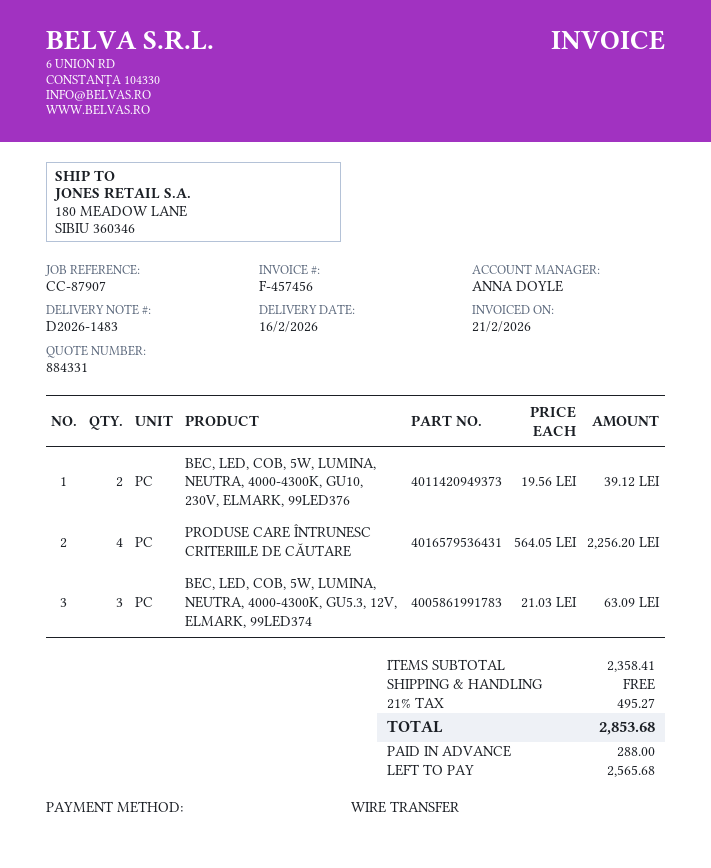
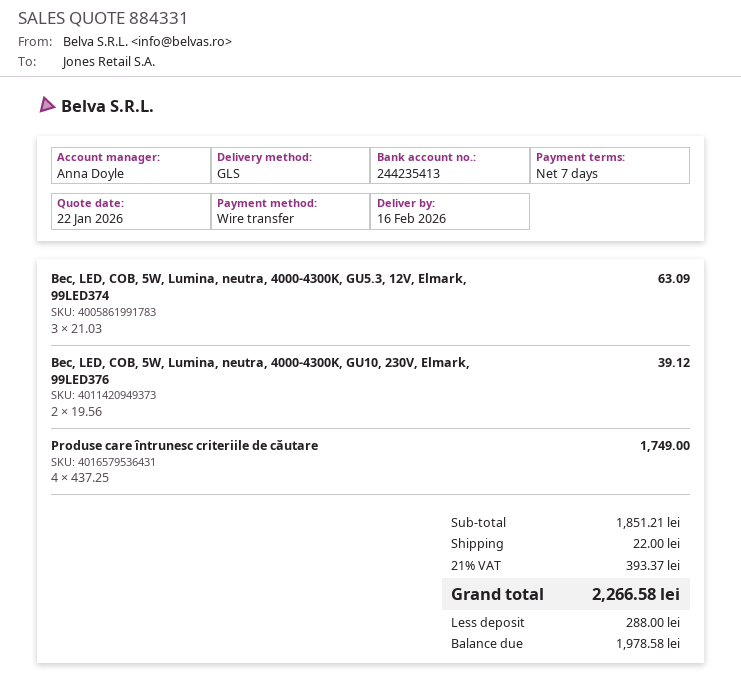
PRODUSE CARE ÎNTRUNESC CRITERIILE DE CĂUTARE: 4 x 564.05 = 2256.20 -> 4 x 437.25 = 1749.00
subtotal: 2358.41 -> 1851.21
shipping: 0.00 -> 22.00
tax: 21% = 495.27 -> 21% = 393.37
total: 2853.68 -> 2266.58
balance: 2565.68 -> 1978.58

